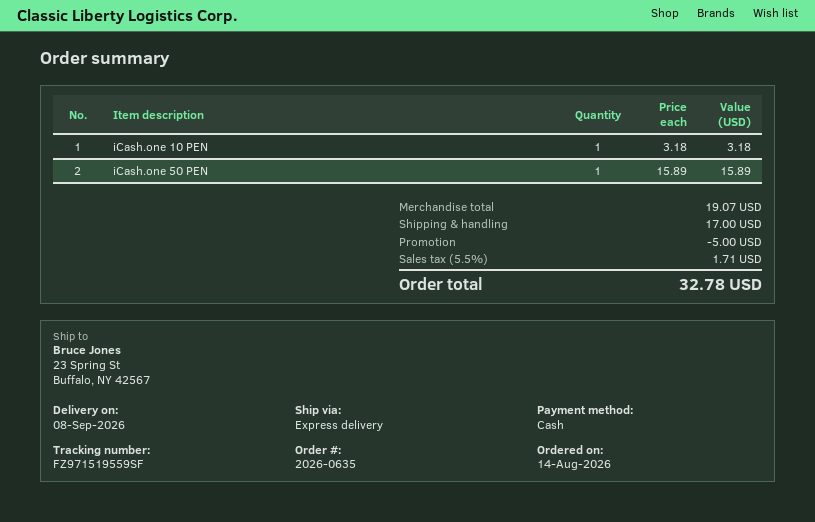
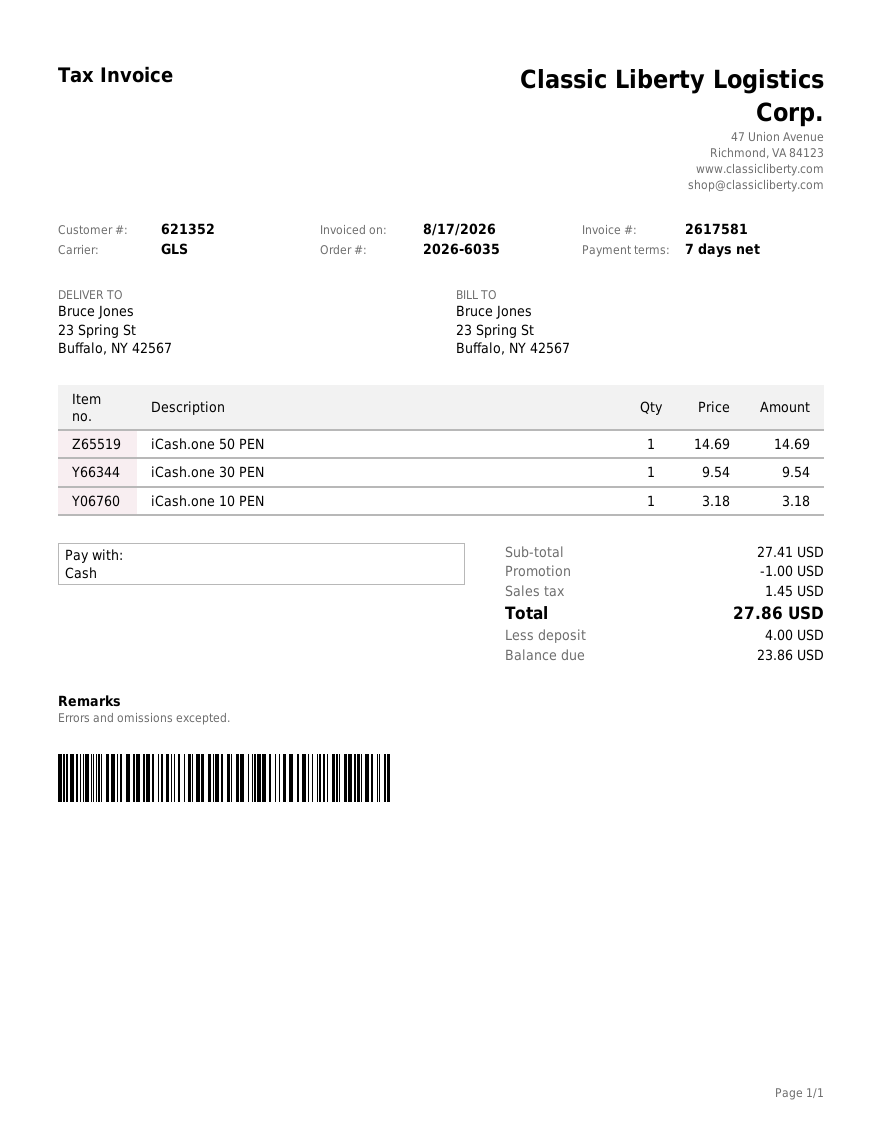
order number: 2026-0635 -> 2026-6035
shipping method: express -> GLS
iCash.one 50 PEN: 1 x 15.89 = 15.89 -> 1 x 14.69 = 14.69
iCash.one 30 PEN: none -> 1 x 9.54 = 9.54
subtotal: 19.07 -> 27.41
discount: 5.00 -> 1.00
shipping: 17.00 -> none
tax: 1.71 -> 1.45
total: 32.78 -> 27.86

